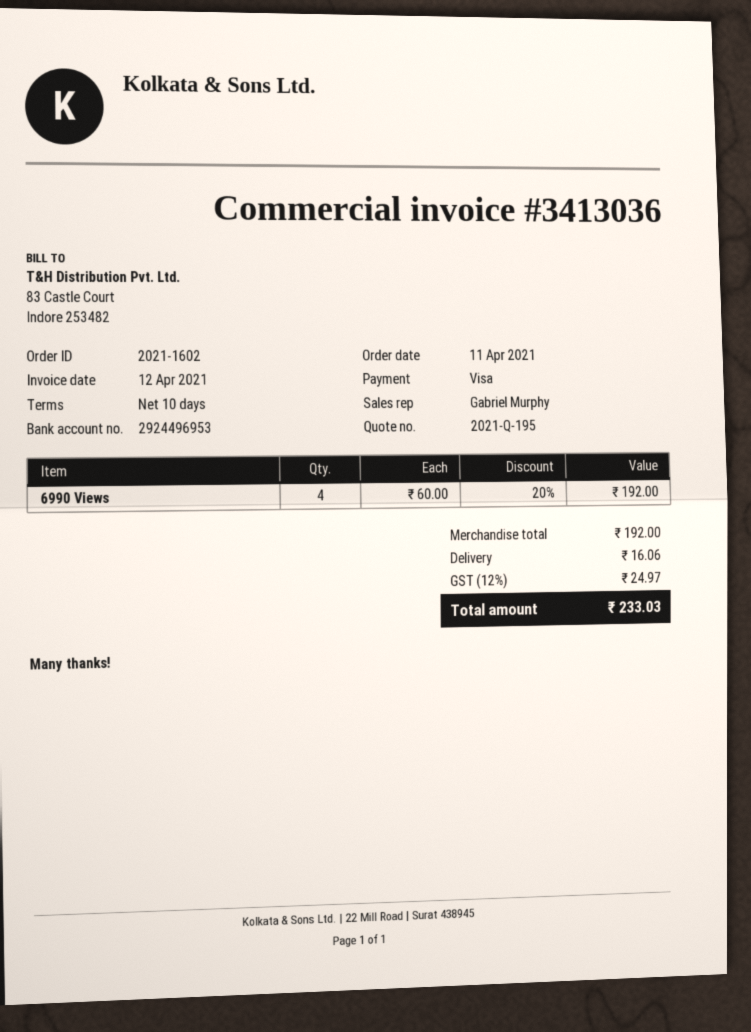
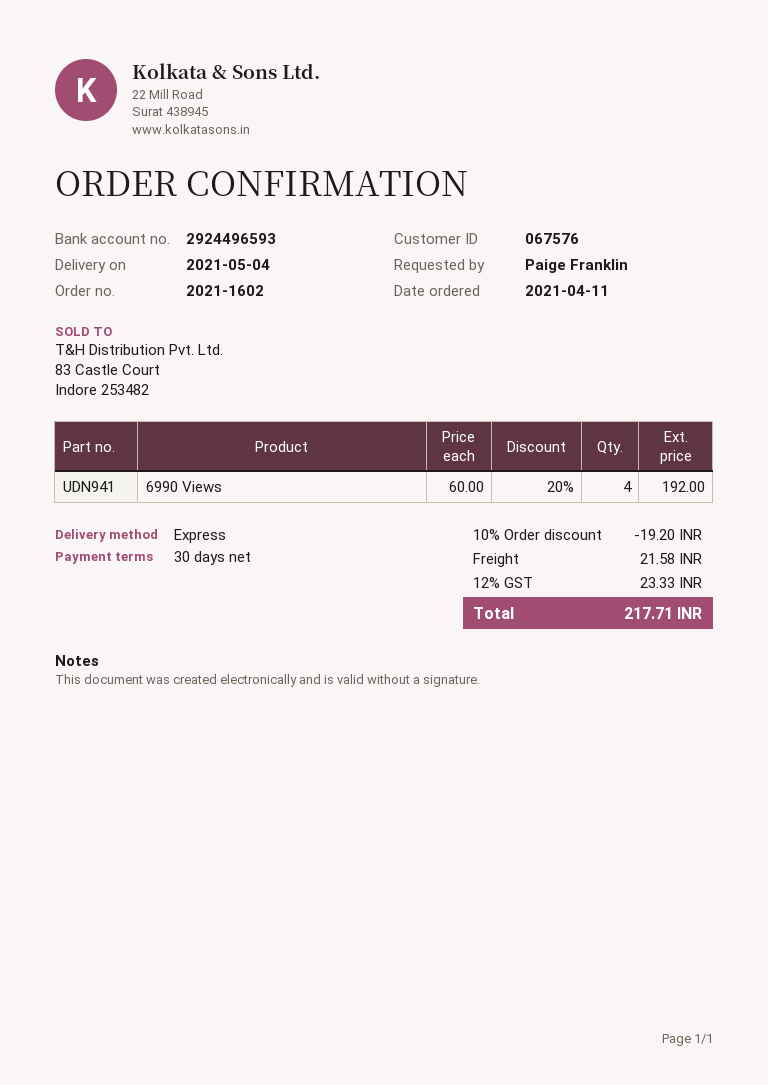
payment terms: 10 days -> 30 days
bank account: 2924496953 -> 2924496593
discount: none -> 10% = 19.20
shipping: 16.06 -> 21.58
tax: 12% = 24.97 -> 12% = 23.33
total: 233.03 -> 217.71

